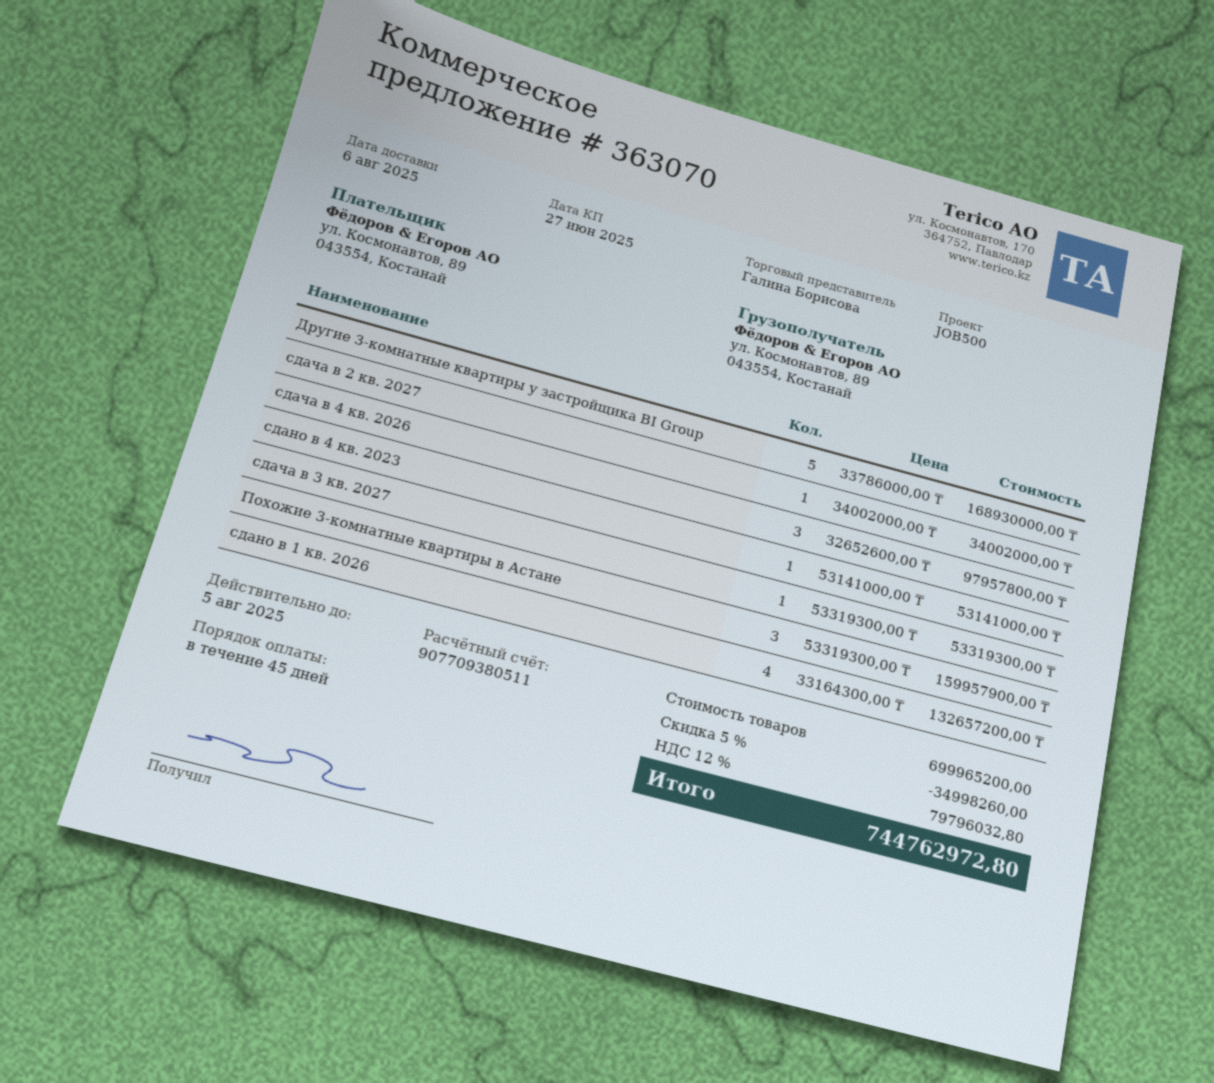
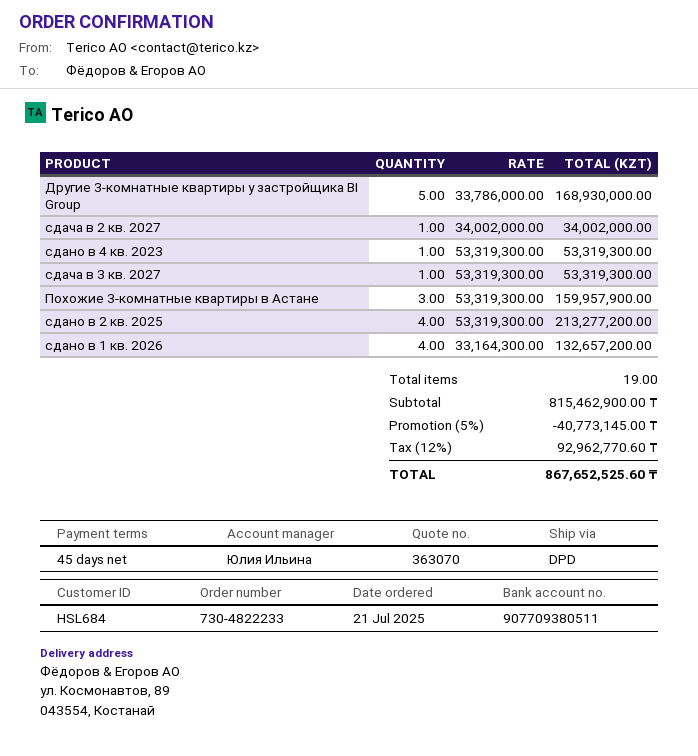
sales rep: Галина Борисова -> Юлия Ильина
сдача в 4 кв. 2026: 3 x 32652600.00 = 97957800.00 -> none
сдано в 4 кв. 2023: 1 x 53141000.00 = 53141000.00 -> 1 x 53319300.00 = 53319300.00
сдано в 2 кв. 2025: none -> 4 x 53319300.00 = 213277200.00
subtotal: 699965200.00 -> 815462900.00
discount: 5% = 34998260.00 -> 5% = 40773145.00
tax: 12% = 79796032.80 -> 12% = 92962770.60
total: 744762972.80 -> 867652525.60

